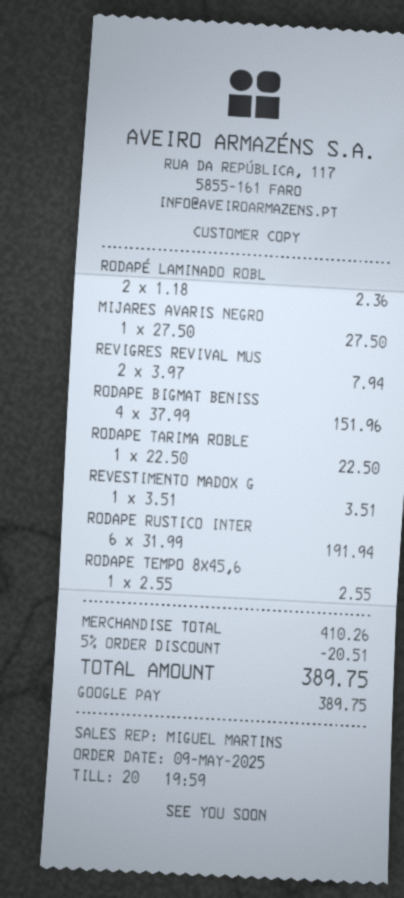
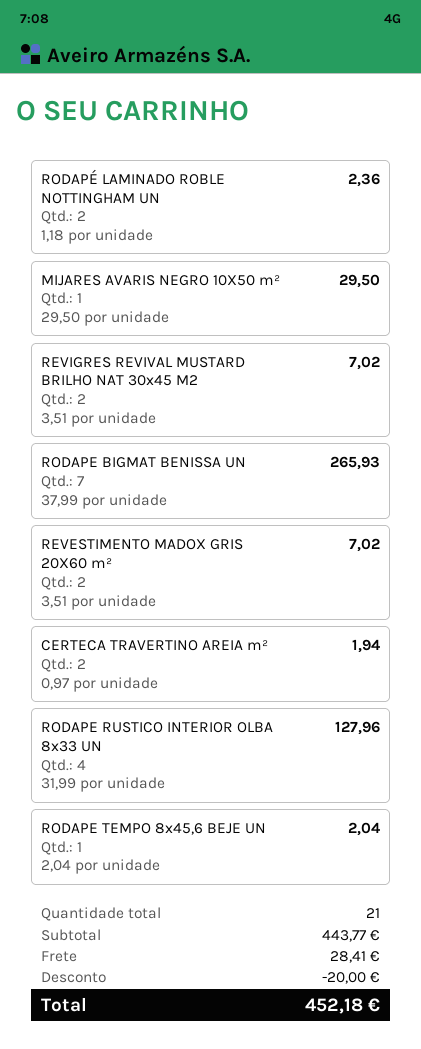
MIJARES AVARIS NEGRO: 1 x 27.50 = 27.50 -> 1 x 29.50 = 29.50
REVIGRES REVIVAL MUS: 2 x 3.97 = 7.94 -> 2 x 3.51 = 7.02
RODAPE BIGMAT BENISS: 4 x 37.99 = 151.96 -> 7 x 37.99 = 265.93
RODAPE TARIMA ROBLE: 1 x 22.50 = 22.50 -> none
REVESTIMENTO MADOX G: 1 x 3.51 = 3.51 -> 2 x 3.51 = 7.02
RODAPE RUSTICO INTER: 6 x 31.99 = 191.94 -> 4 x 31.99 = 127.96
RODAPE TEMPO 8X45,6: 1 x 2.55 = 2.55 -> 1 x 2.04 = 2.04
CERTECA TRAVERTINO AREIA m²: none -> 2 x 0.97 = 1.94
subtotal: 410.26 -> 443.77
discount: 20.51 -> 20.00
shipping: none -> 28.41
total: 389.75 -> 452.18

